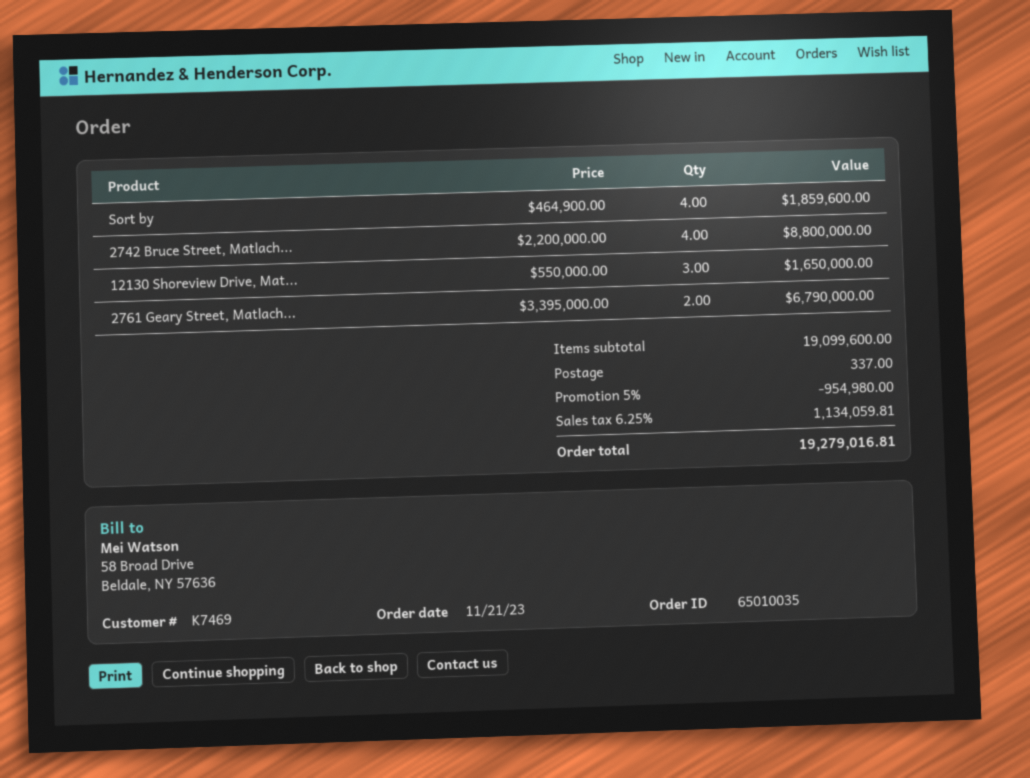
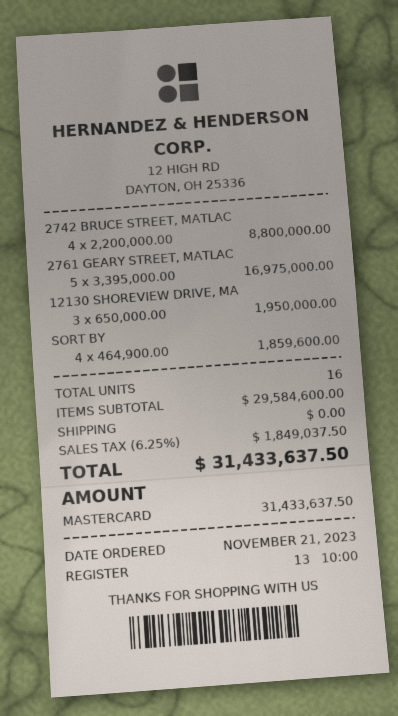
12130 Shoreview Drive, Mat...: 3 x 550000.00 = 1650000.00 -> 3 x 650000.00 = 1950000.00
2761 Geary Street, Matlach...: 2 x 3395000.00 = 6790000.00 -> 5 x 3395000.00 = 16975000.00
subtotal: 19099600.00 -> 29584600.00
discount: 5% = 954980.00 -> none
shipping: 337.00 -> 0.00
tax: 6.25% = 1134059.81 -> 6.25% = 1849037.50
total: 19279016.81 -> 31433637.50

